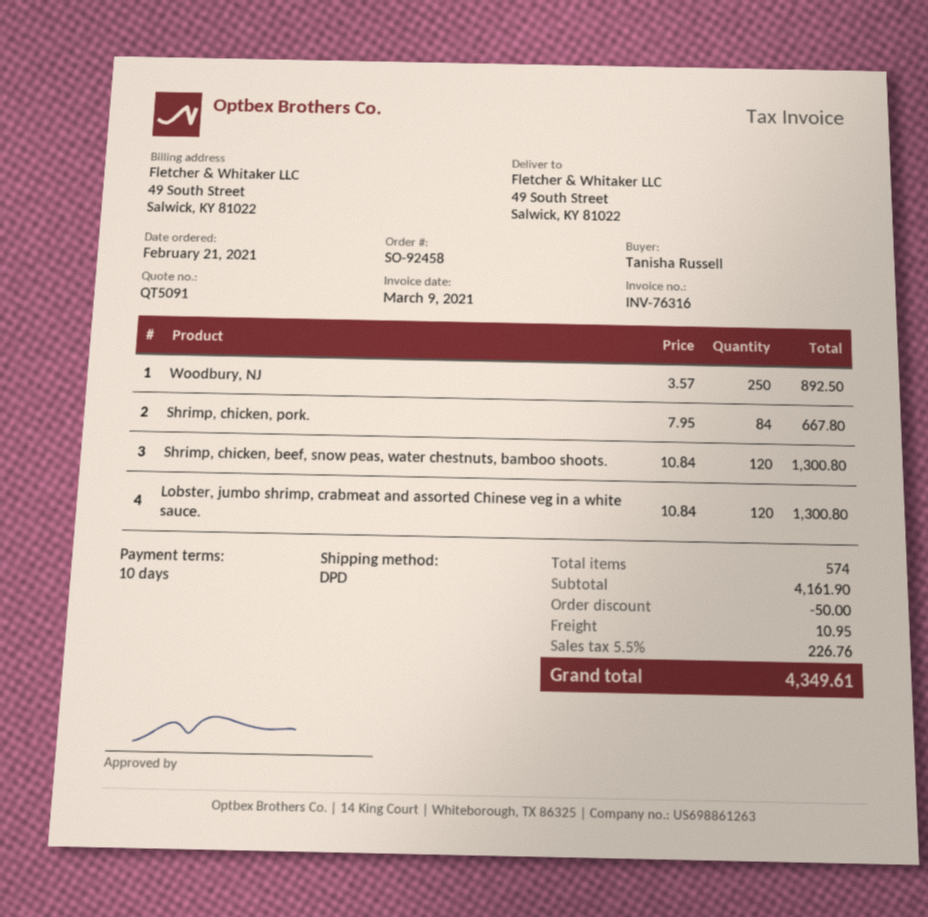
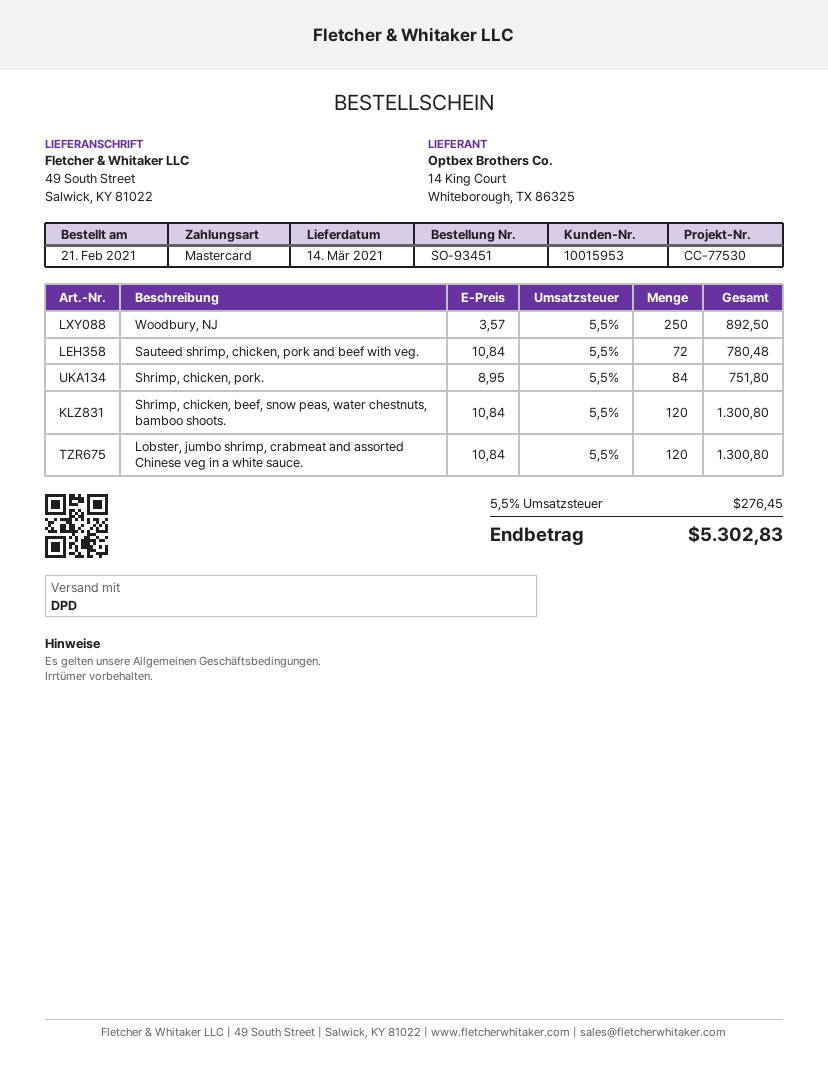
order number: SO-92458 -> SO-93451
Shrimp, chicken, pork.: 84 x 7.95 = 667.80 -> 84 x 8.95 = 751.80
Sauteed shrimp, chicken, pork and beef with veg.: none -> 72 x 10.84 = 780.48
discount: 50.00 -> none
shipping: 10.95 -> none
tax: 5.5% = 226.76 -> 5.5% = 276.45
total: 4349.61 -> 5302.83

